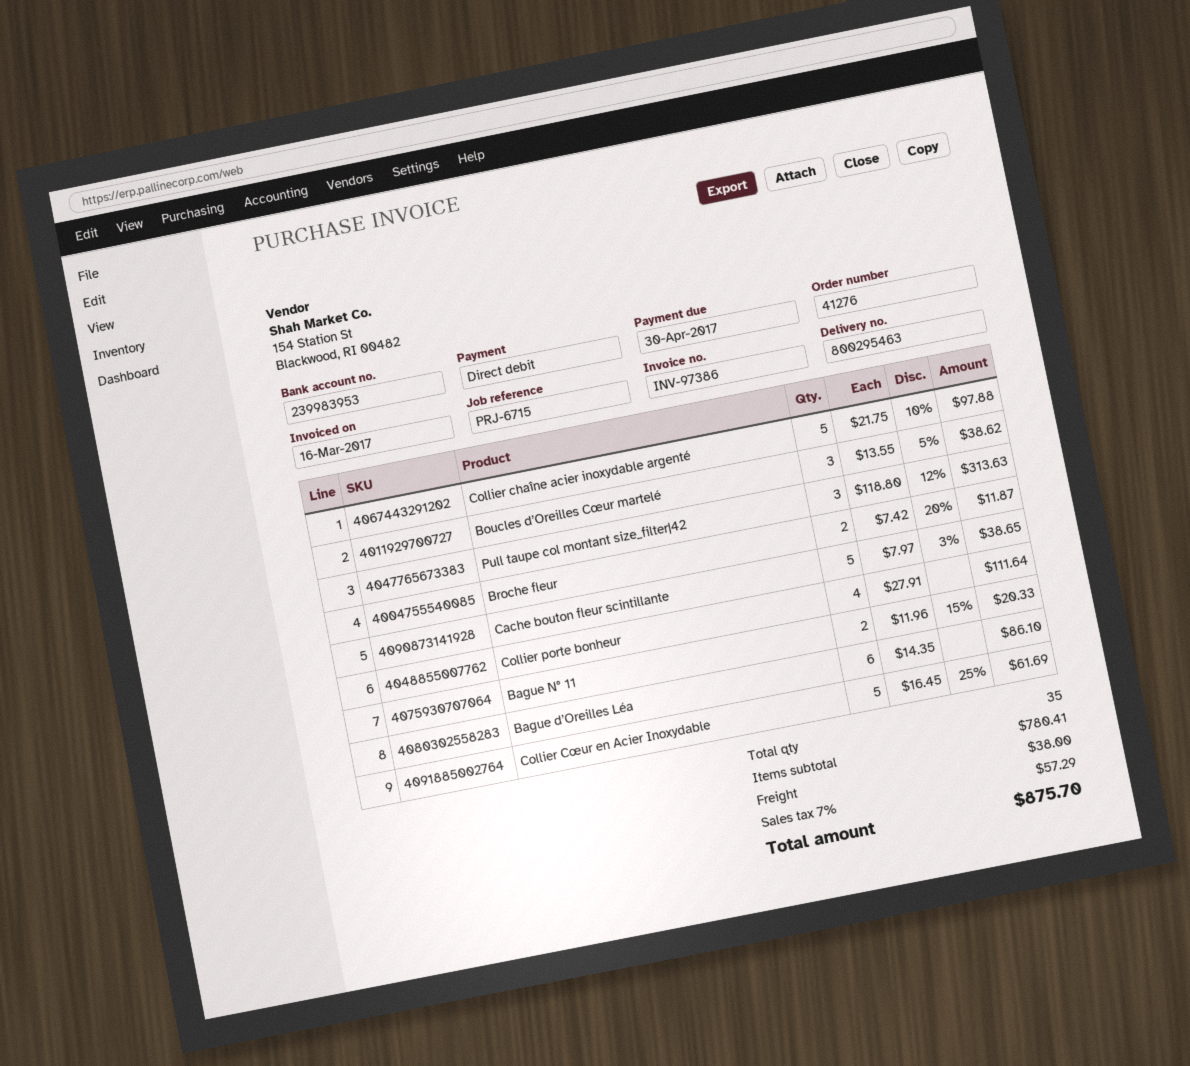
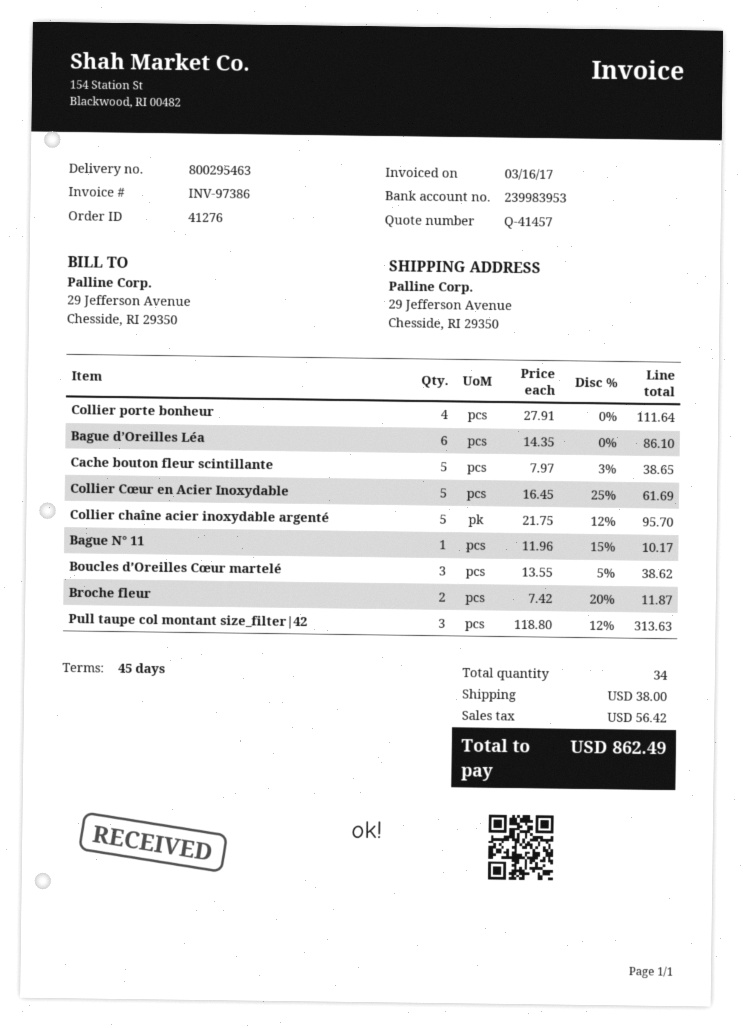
Collier chaîne acier inoxydable argenté: 5 x 21.75 - 10% = 97.88 -> 5 x 21.75 - 12% = 95.70
Bague N° 11: 2 x 11.96 - 15% = 20.33 -> 1 x 11.96 - 15% = 10.17
total quantity: 35 -> 34
tax: 57.29 -> 56.42
total: 875.70 -> 862.49

